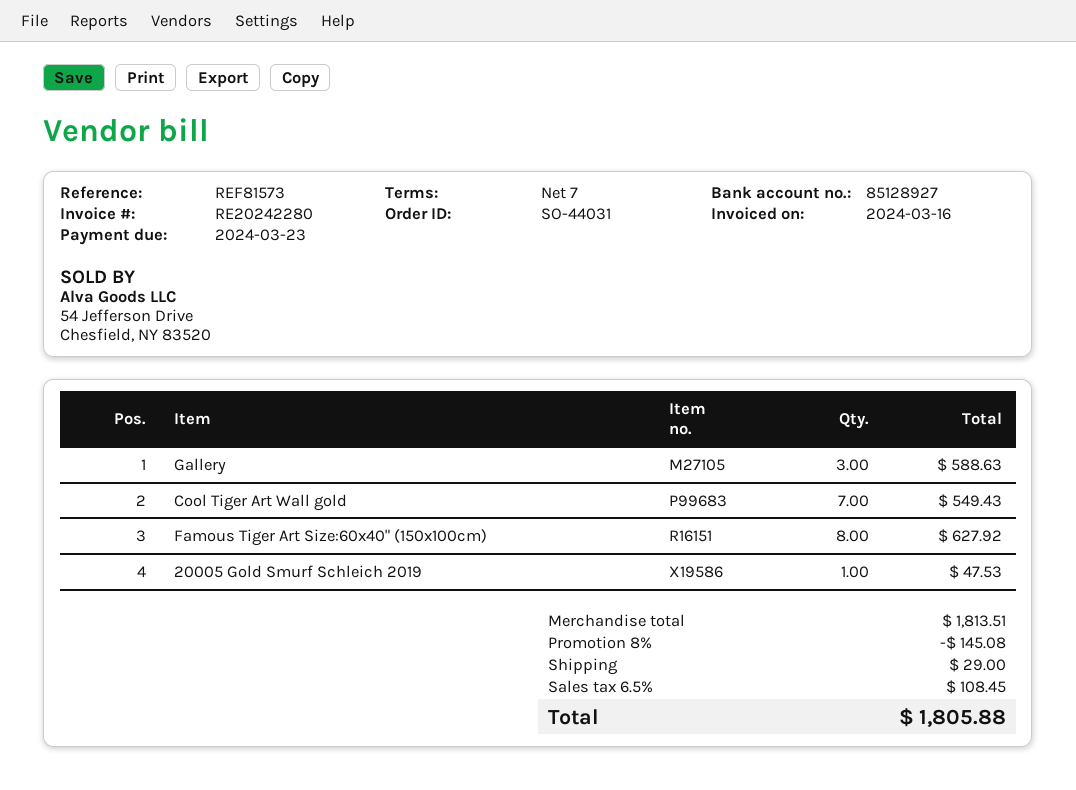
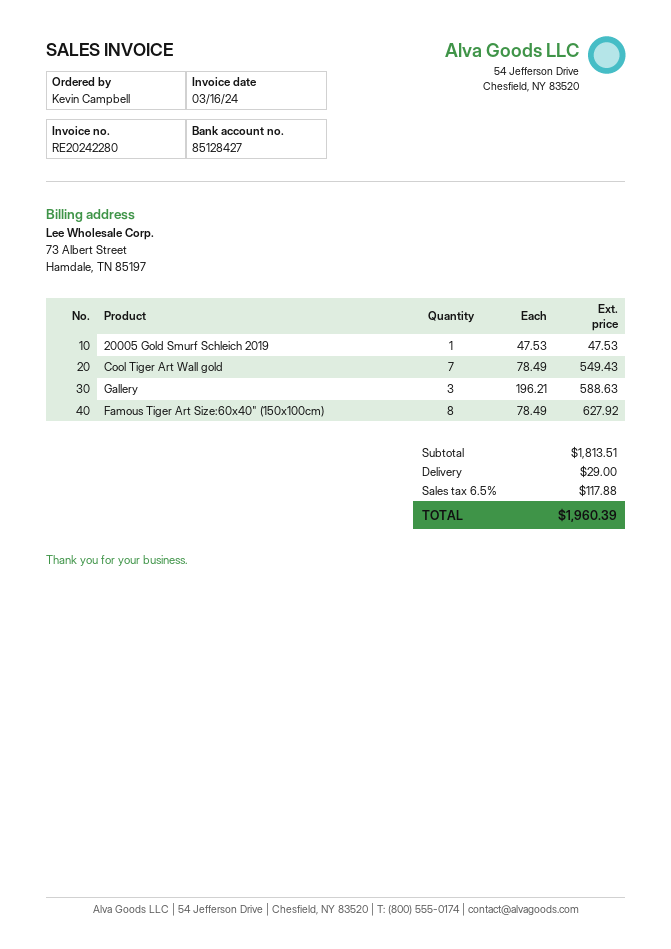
bank account: 85128927 -> 85128427
discount: 8% = 145.08 -> none
tax: 6.5% = 108.45 -> 6.5% = 117.88
total: 1805.88 -> 1960.39

